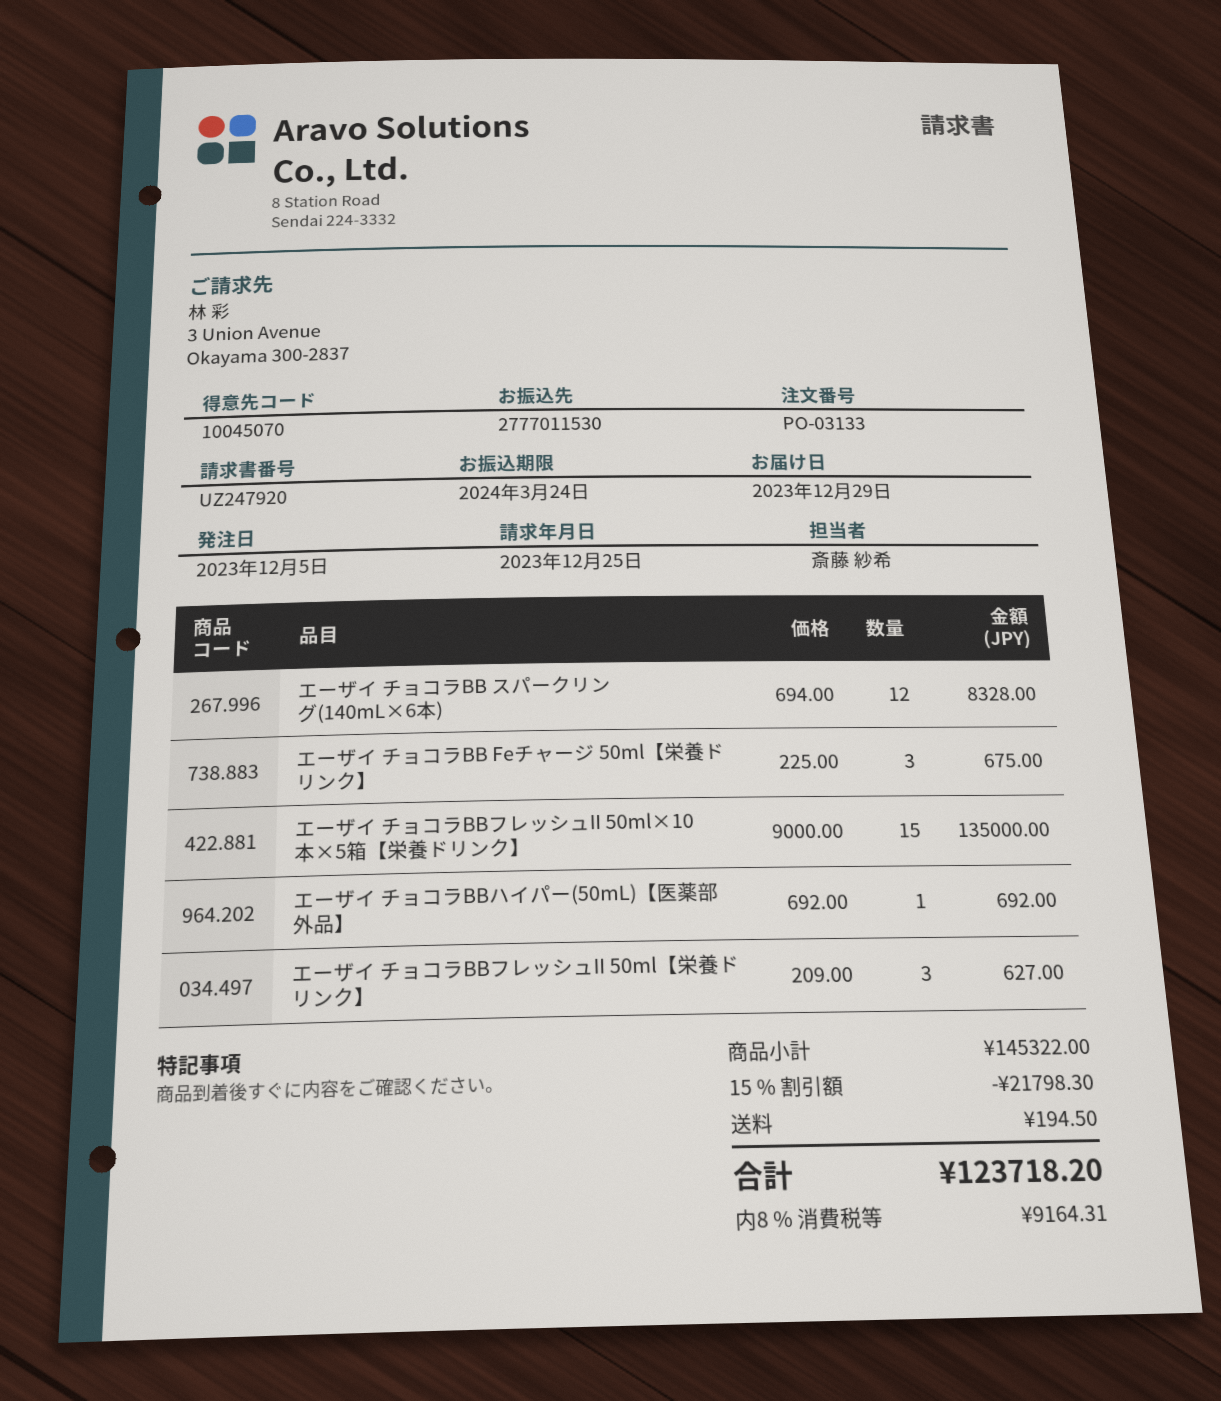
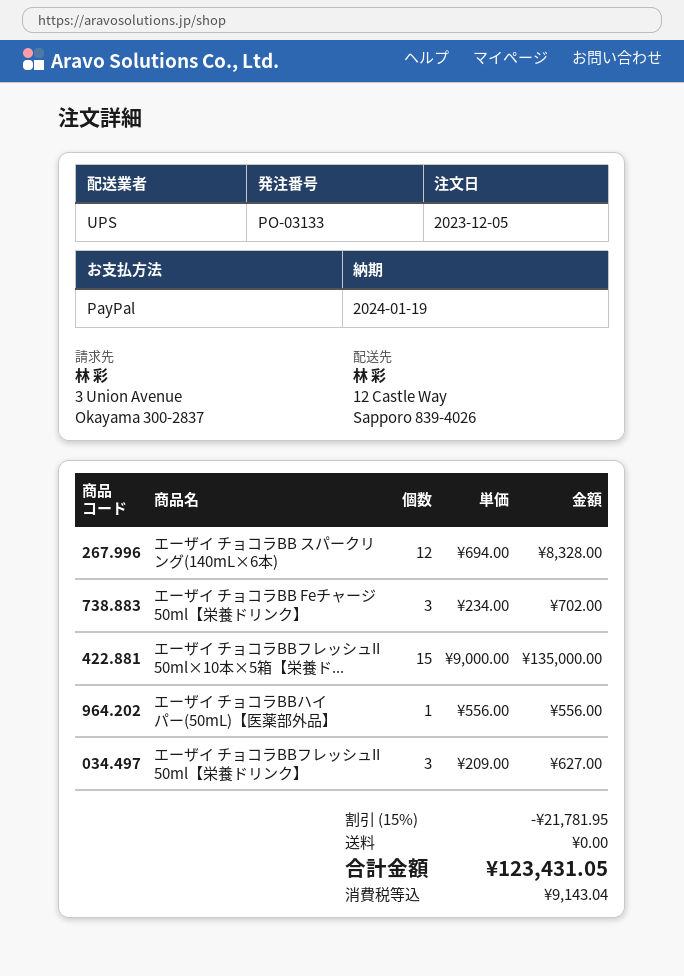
delivery date: 2023-12-29 -> 2024-01-19
エーザイ チョコラBB Feチャージ 50ml【栄養ドリンク】: 3 x 225.00 = 675.00 -> 3 x 234.00 = 702.00
エーザイ チョコラBBハイパー(50mL)【医薬部外品】: 1 x 692.00 = 692.00 -> 1 x 556.00 = 556.00
discount: 15% = 21798.30 -> 15% = 21781.95
shipping: 194.50 -> 0.00
tax: 9164.31 -> 9143.04
total: 123718.20 -> 123431.05

